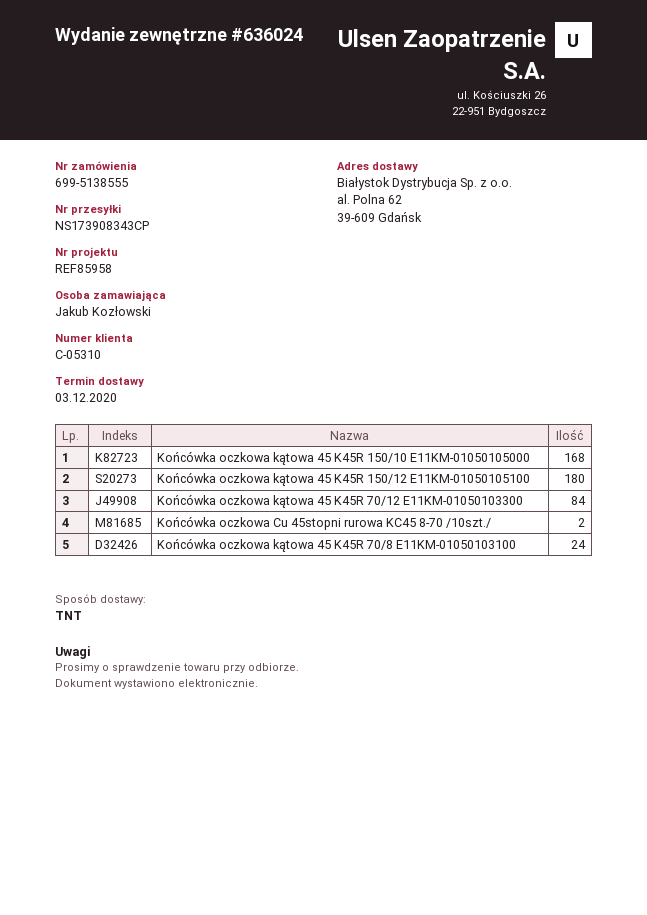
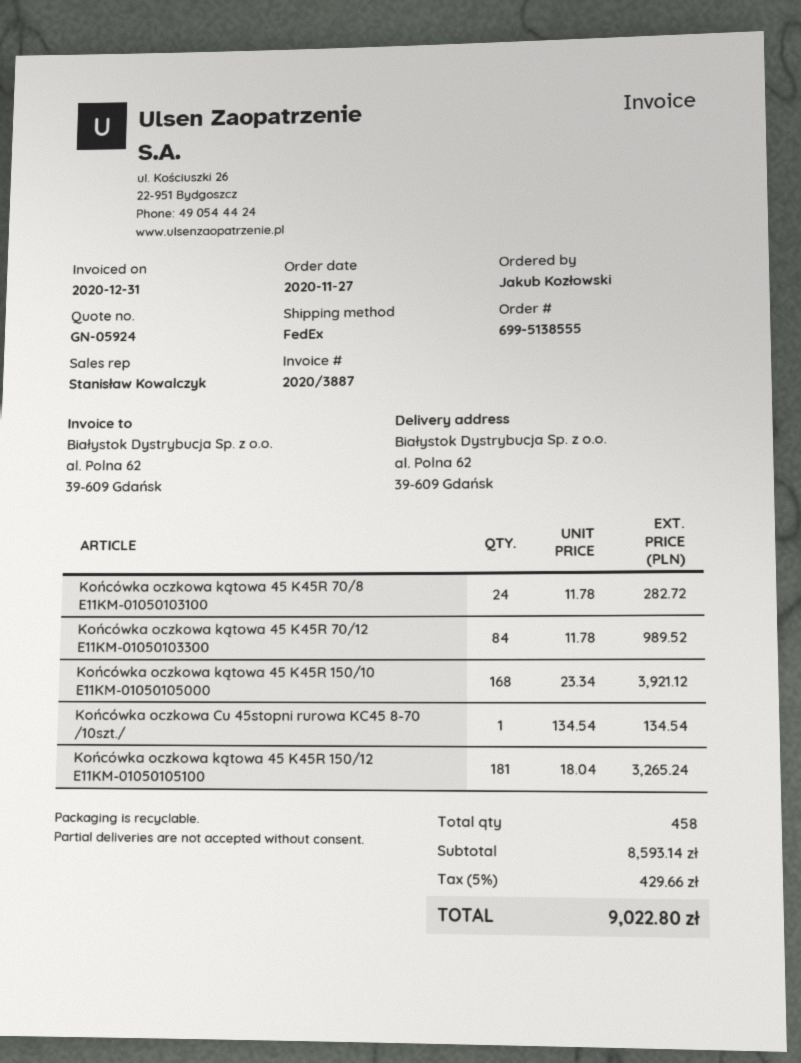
shipping method: TNT -> FedEx
Końcówka oczkowa kątowa 45 K45R 150/12 E11KM-01050105100: 180 -> 181
Końcówka oczkowa Cu 45stopni rurowa KC45 8-70 /10szt./: 2 -> 1

